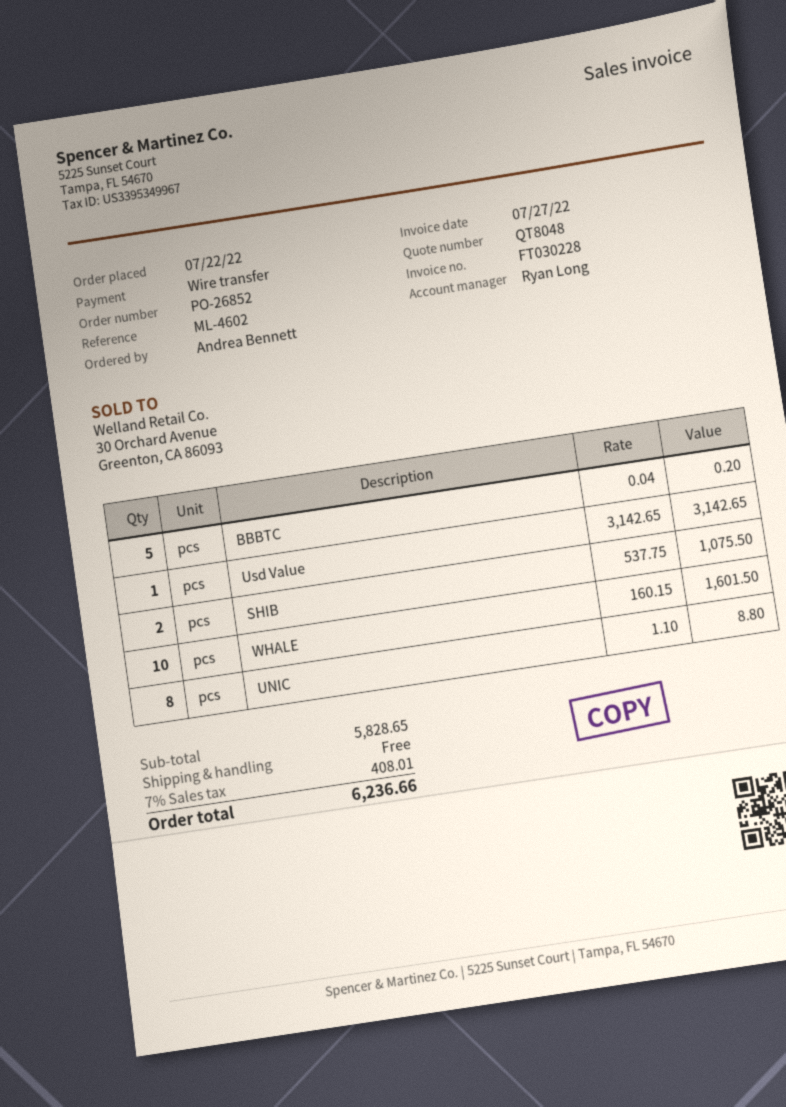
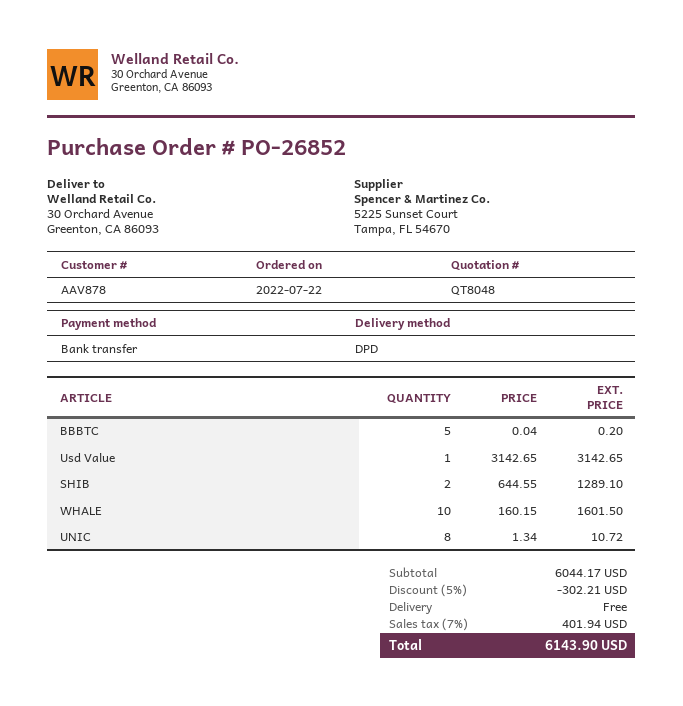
SHIB: 2 x 537.75 = 1075.50 -> 2 x 644.55 = 1289.10
UNIC: 8 x 1.10 = 8.80 -> 8 x 1.34 = 10.72
subtotal: 5828.65 -> 6044.17
discount: none -> 5% = 302.21
tax: 7% = 408.01 -> 7% = 401.94
total: 6236.66 -> 6143.90

